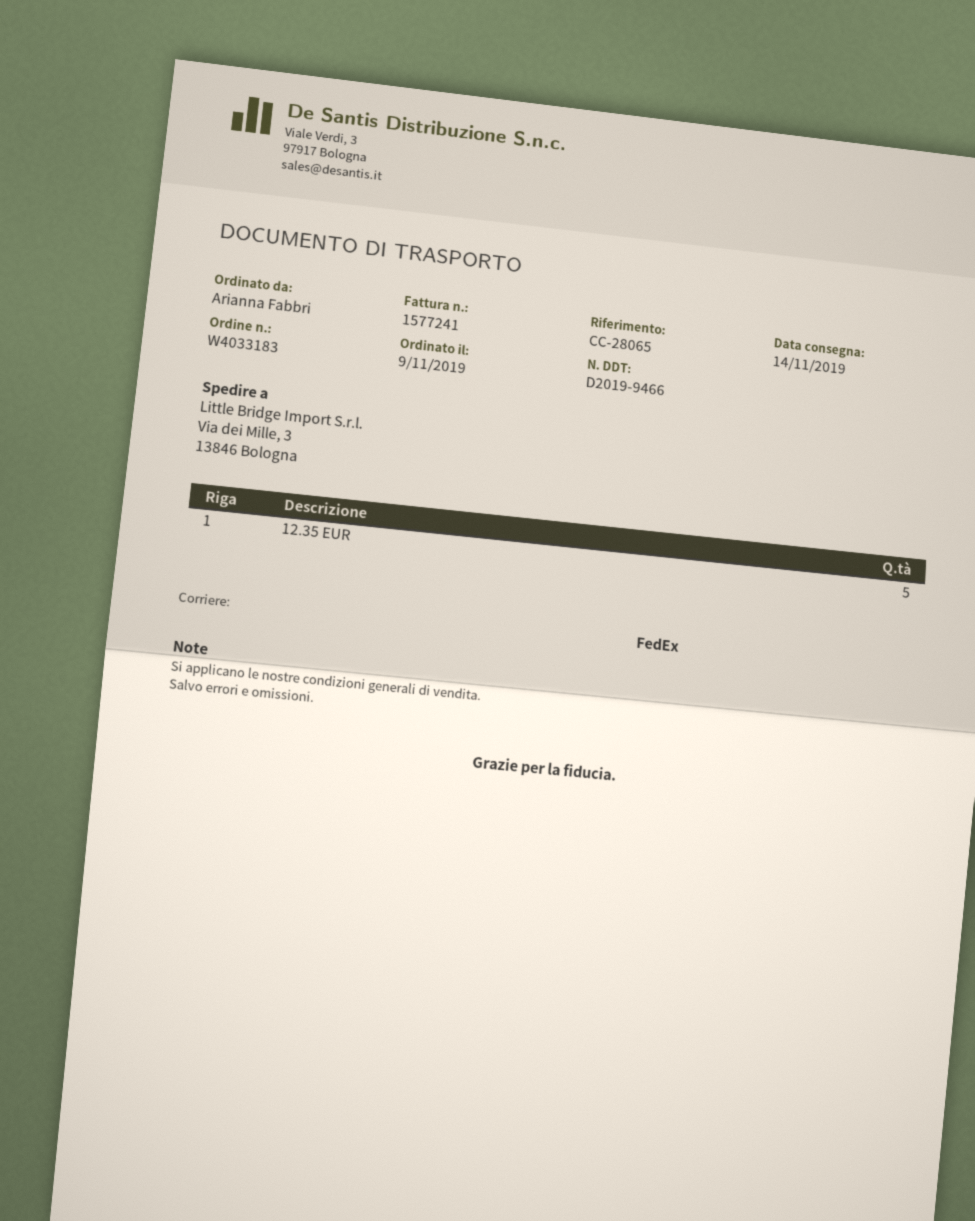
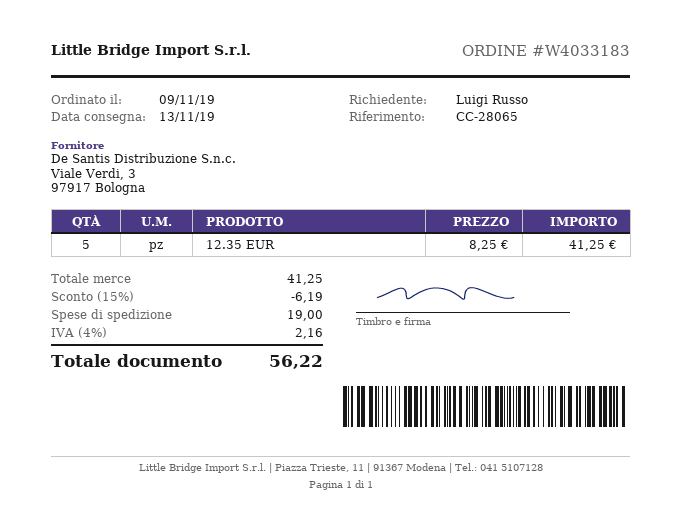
delivery date: 2019-11-14 -> 2019-11-13
ordered by: Arianna Fabbri -> Luigi Russo

